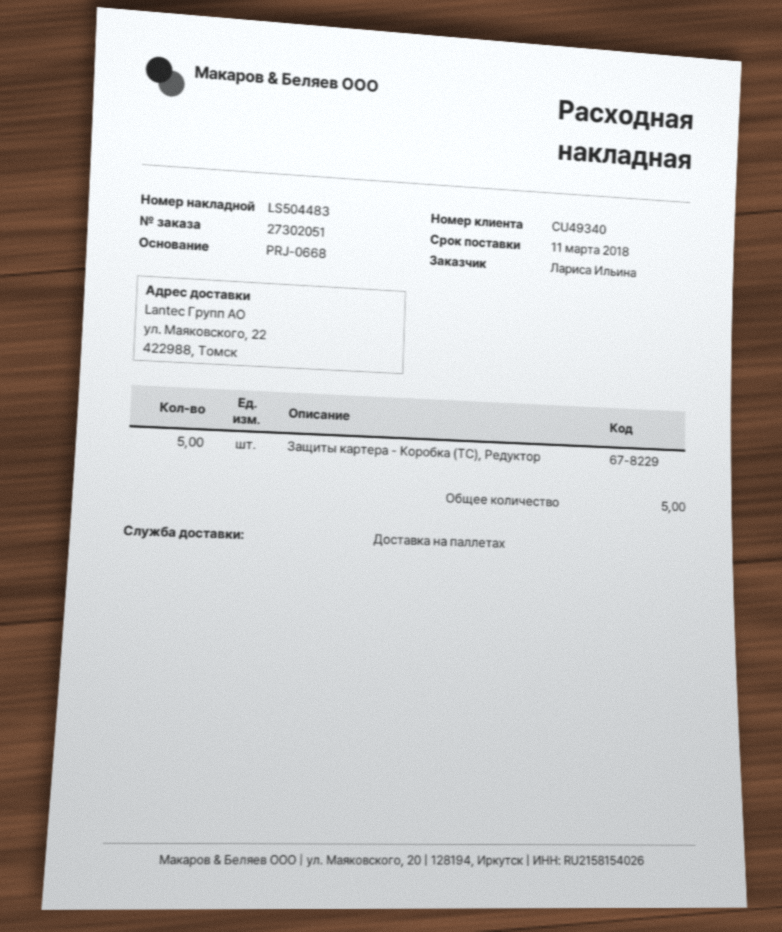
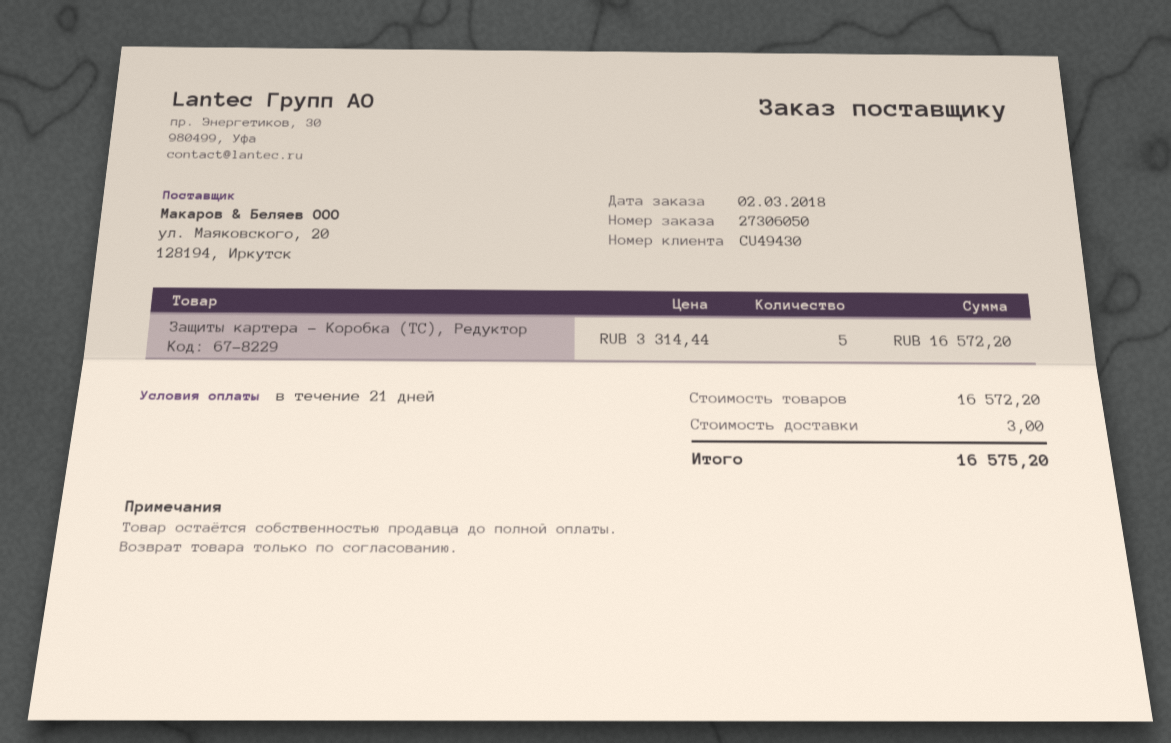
order number: 27302051 -> 27306050
customer number: CU49340 -> CU49430

